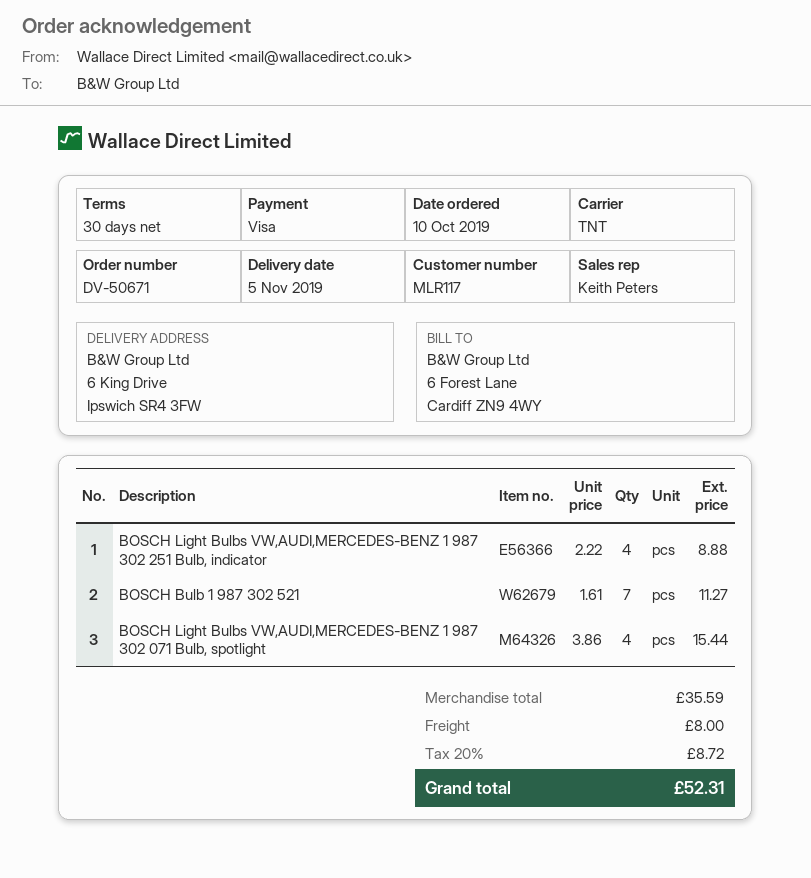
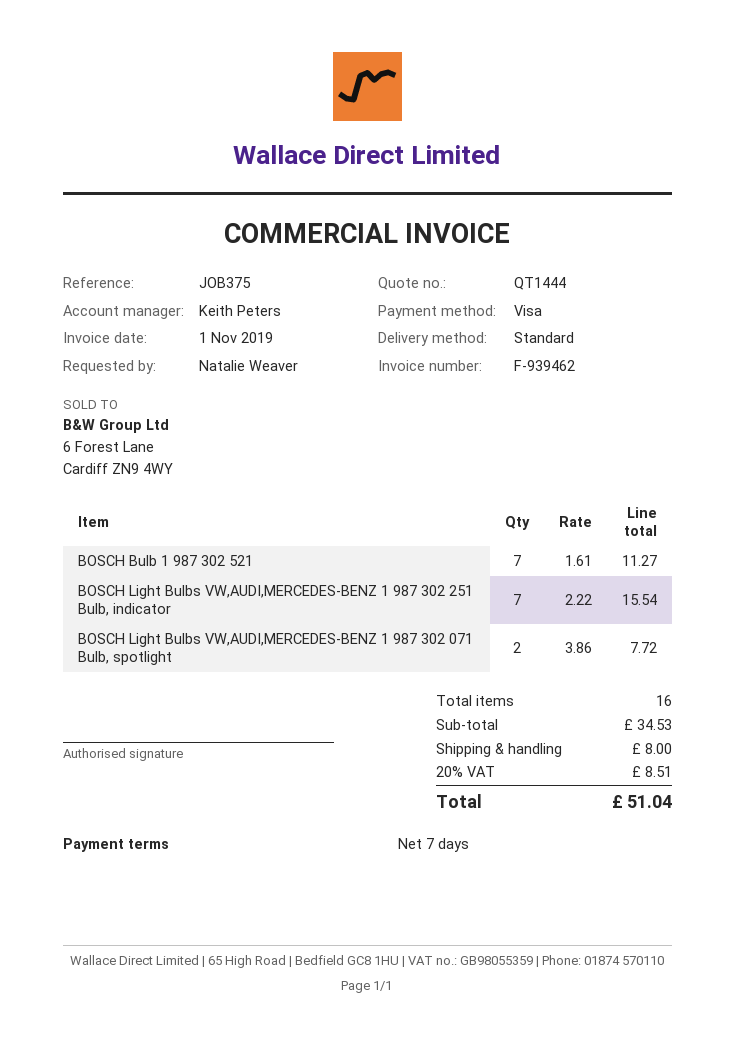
payment terms: 30 days -> 7 days
shipping method: TNT -> standard
BOSCH Light Bulbs VW,AUDI,MERCEDES-BENZ 1 987 302 251 Bulb, indicator: 4 x 2.22 = 8.88 -> 7 x 2.22 = 15.54
BOSCH Light Bulbs VW,AUDI,MERCEDES-BENZ 1 987 302 071 Bulb, spotlight: 4 x 3.86 = 15.44 -> 2 x 3.86 = 7.72
subtotal: 35.59 -> 34.53
tax: 20% = 8.72 -> 20% = 8.51
total: 52.31 -> 51.04

